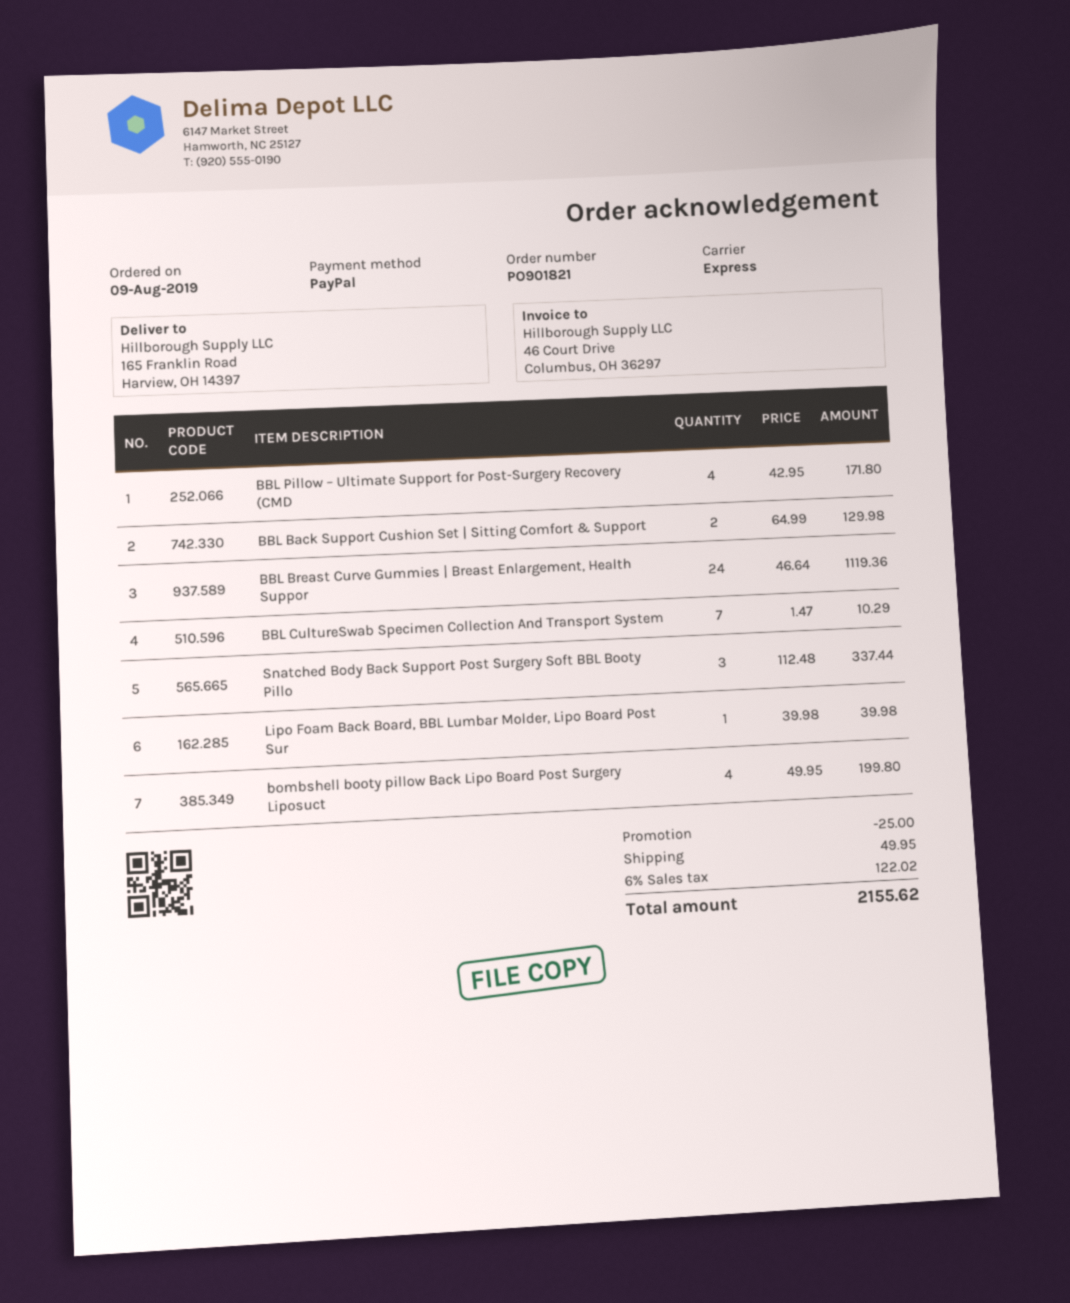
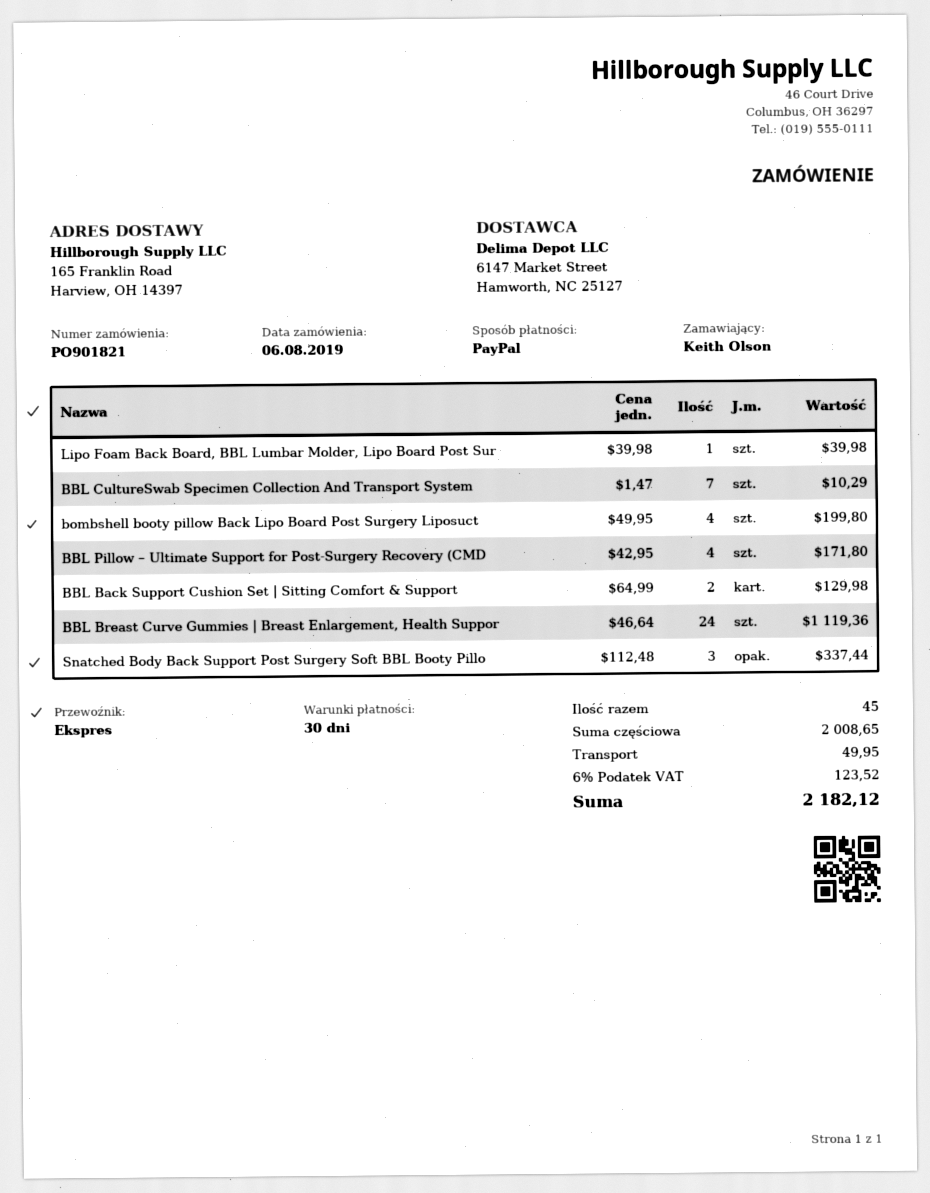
order date: 2019-08-09 -> 2019-08-06
discount: 25.00 -> none
tax: 6% = 122.02 -> 6% = 123.52
total: 2155.62 -> 2182.12

